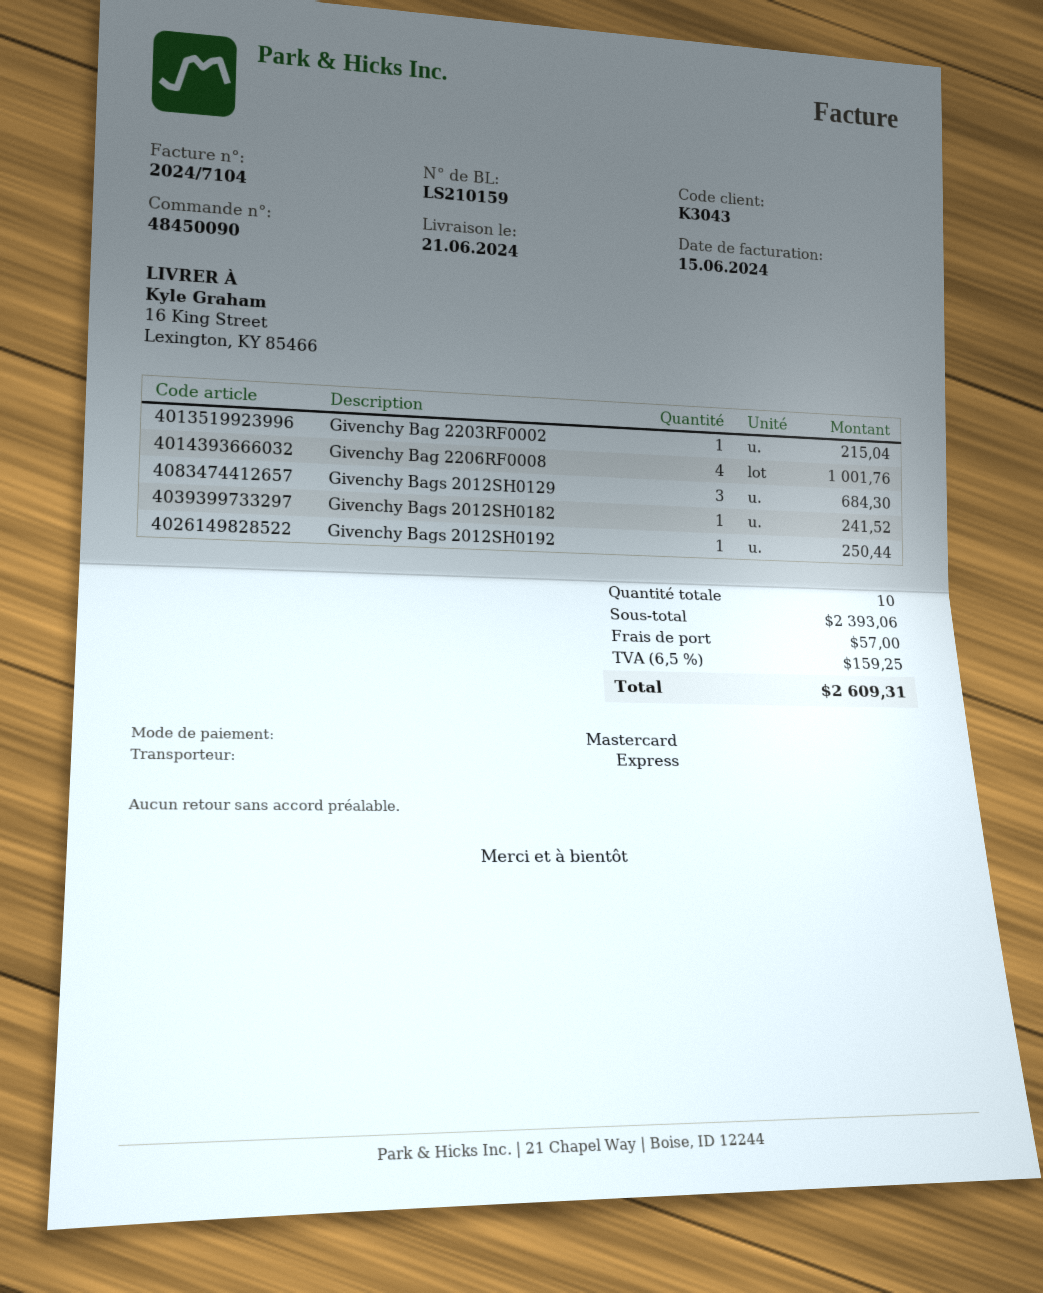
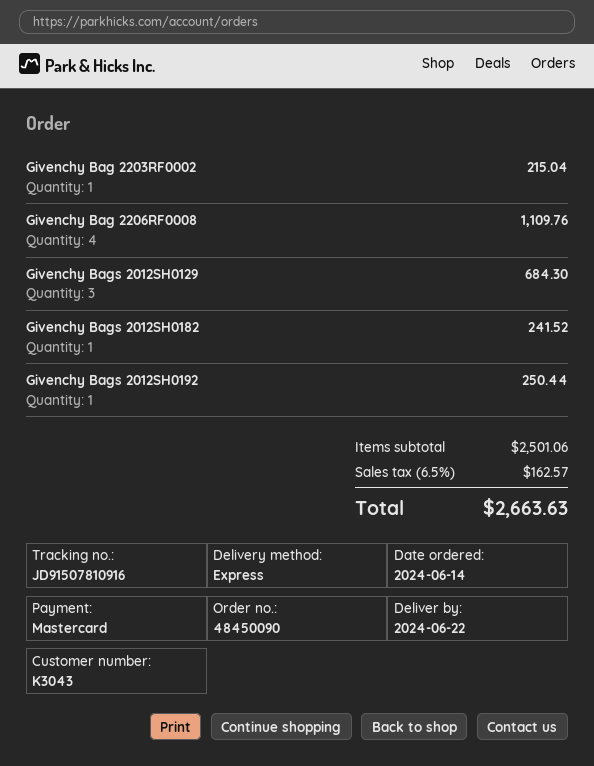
delivery date: 2024-06-21 -> 2024-06-22
Givenchy Bag 2206RF0008: 4 for 1001.76 -> 4 for 1109.76
subtotal: 2393.06 -> 2501.06
shipping: 57.00 -> none
tax: 6.5% = 159.25 -> 6.5% = 162.57
total: 2609.31 -> 2663.63

